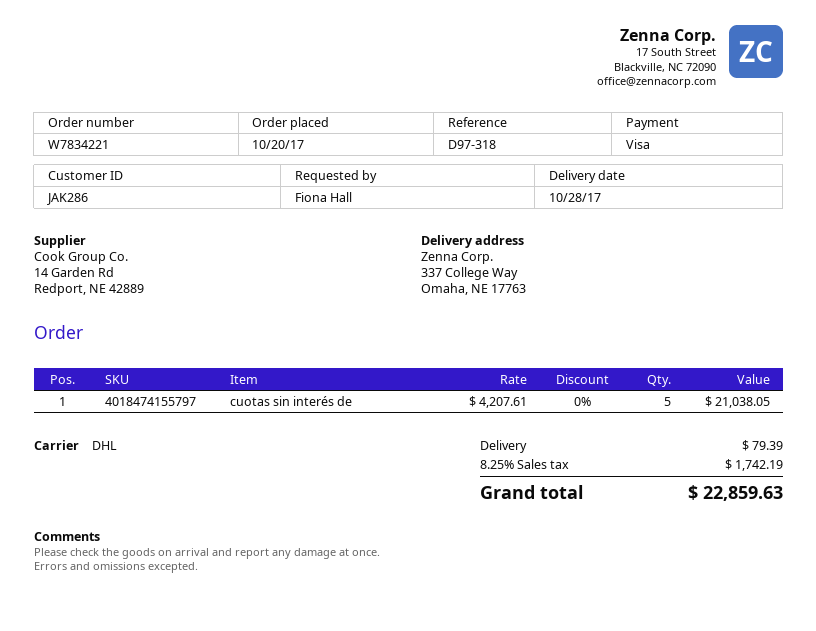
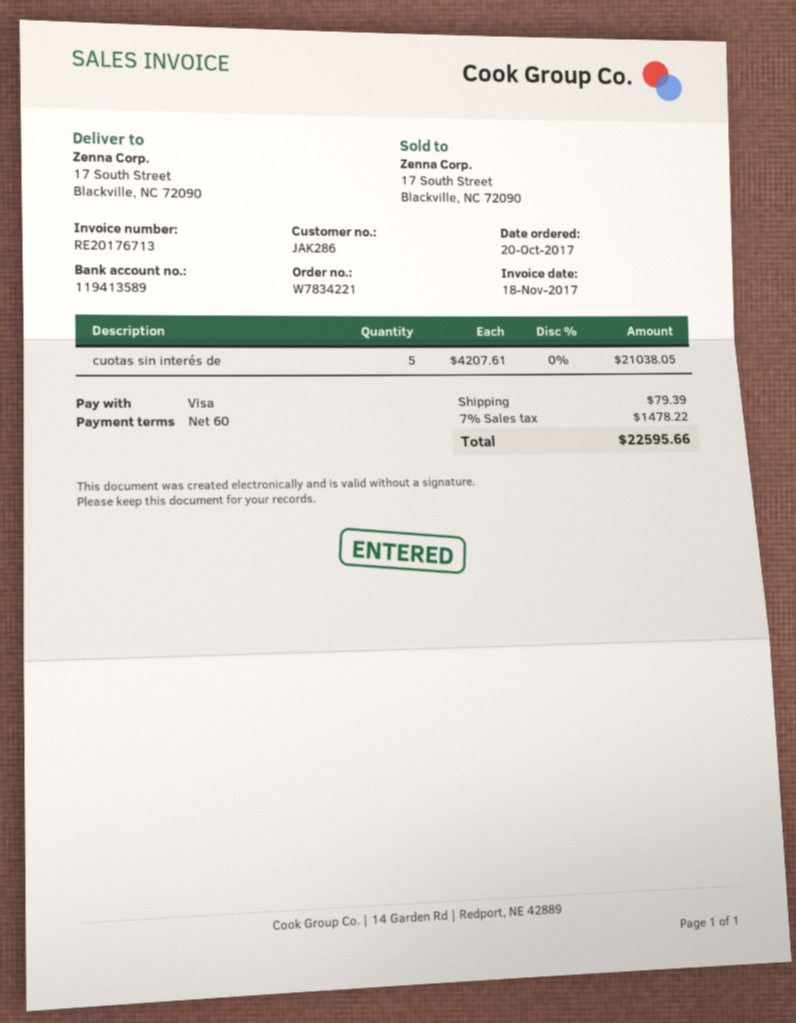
ship to: 337 College Way, Omaha, NE 17763 -> 17 South Street, Blackville, NC 72090
tax: 8.25% = 1742.19 -> 7% = 1478.22
total: 22859.63 -> 22595.66

